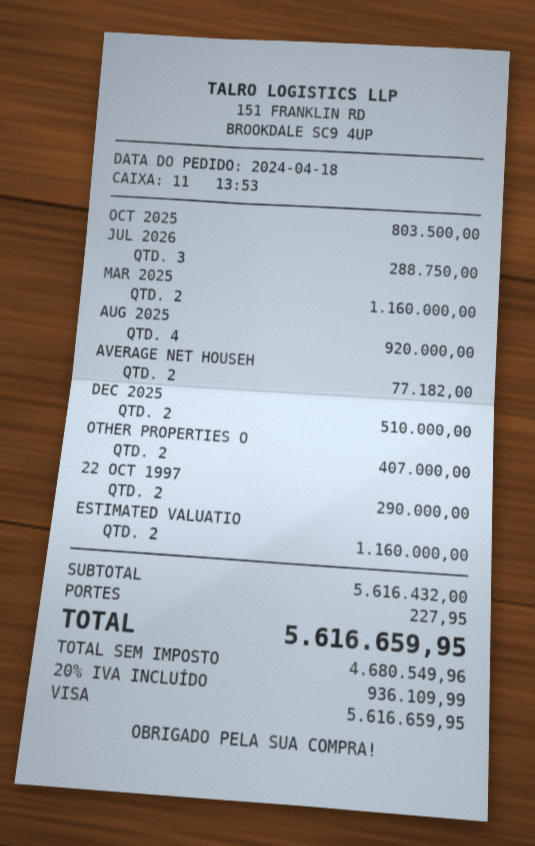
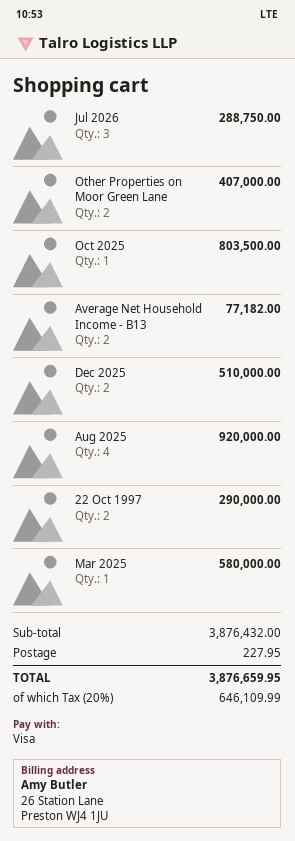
MAR 2025: 2 for 1160000.00 -> 1 for 580000.00
ESTIMATED VALUATIO: 2 for 1160000.00 -> none
subtotal: 5616432.00 -> 3876432.00
tax: 20% = 936109.99 -> 20% = 646109.99
total: 5616659.95 -> 3876659.95

